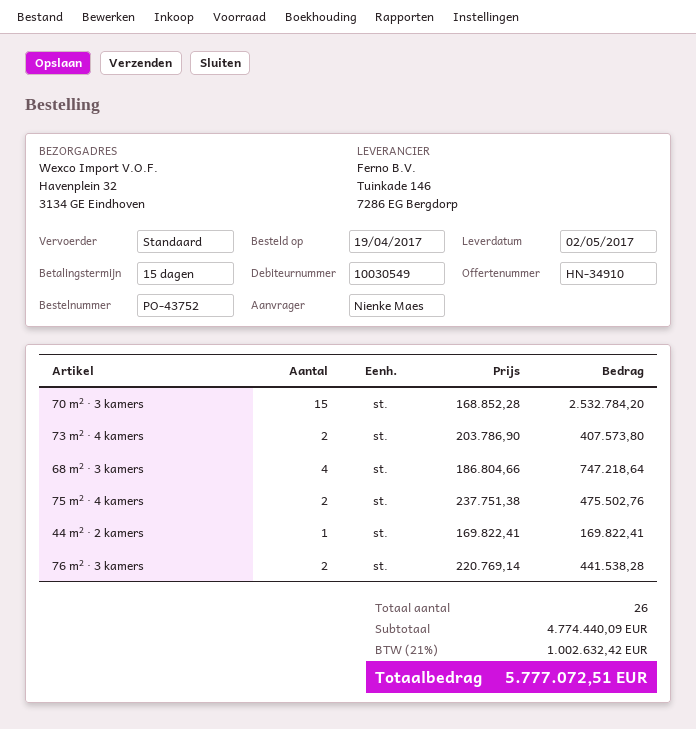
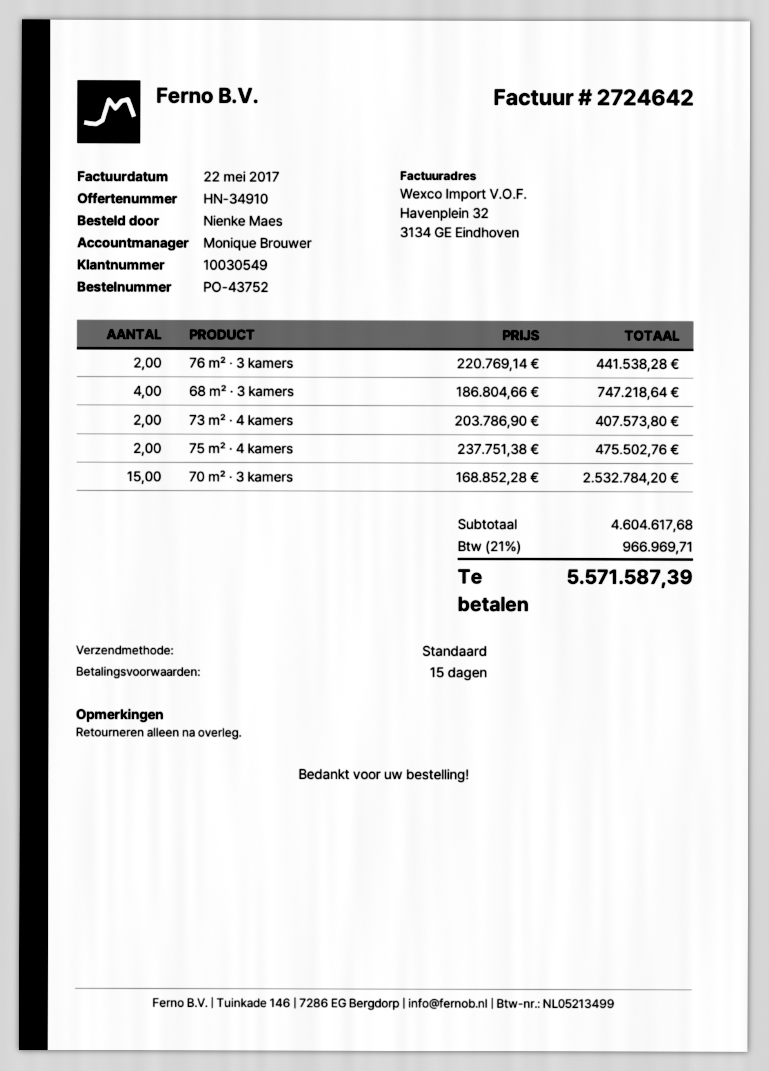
44 m² · 2 kamers: 1 x 169822.41 = 169822.41 -> none
subtotal: 4774440.09 -> 4604617.68
tax: 21% = 1002632.42 -> 21% = 966969.71
total: 5777072.51 -> 5571587.39

